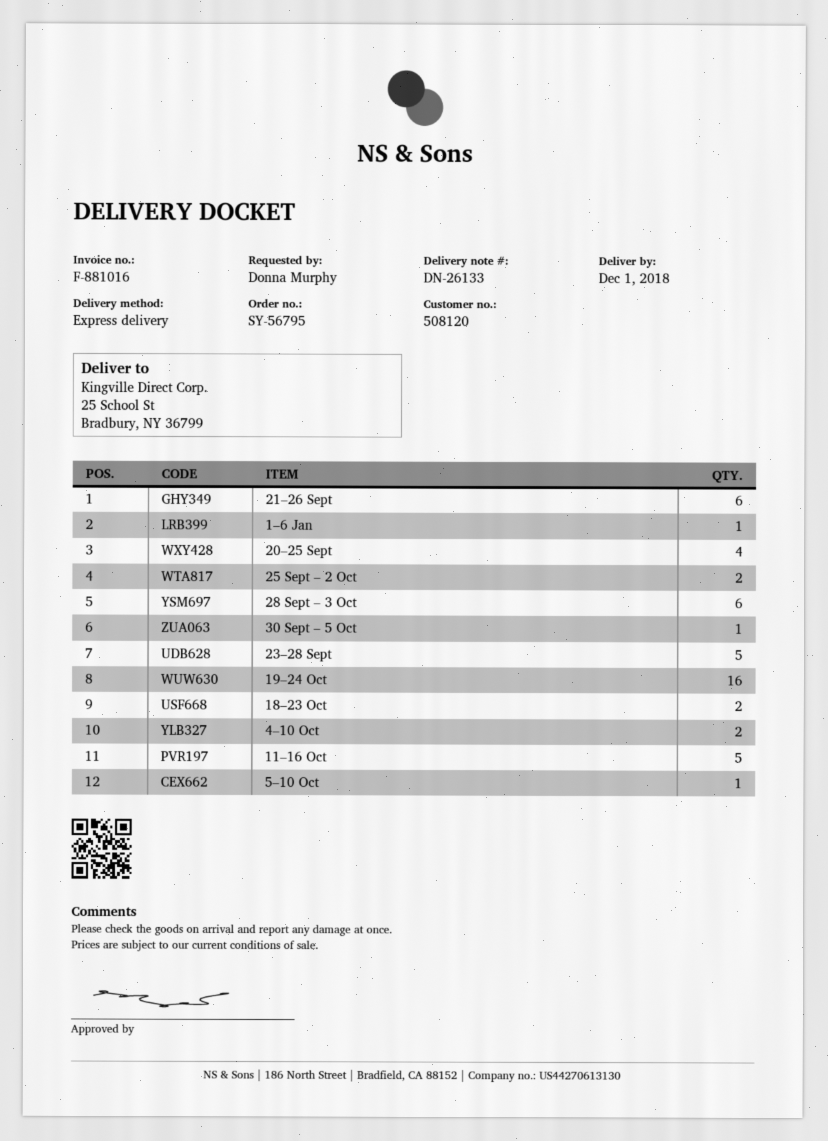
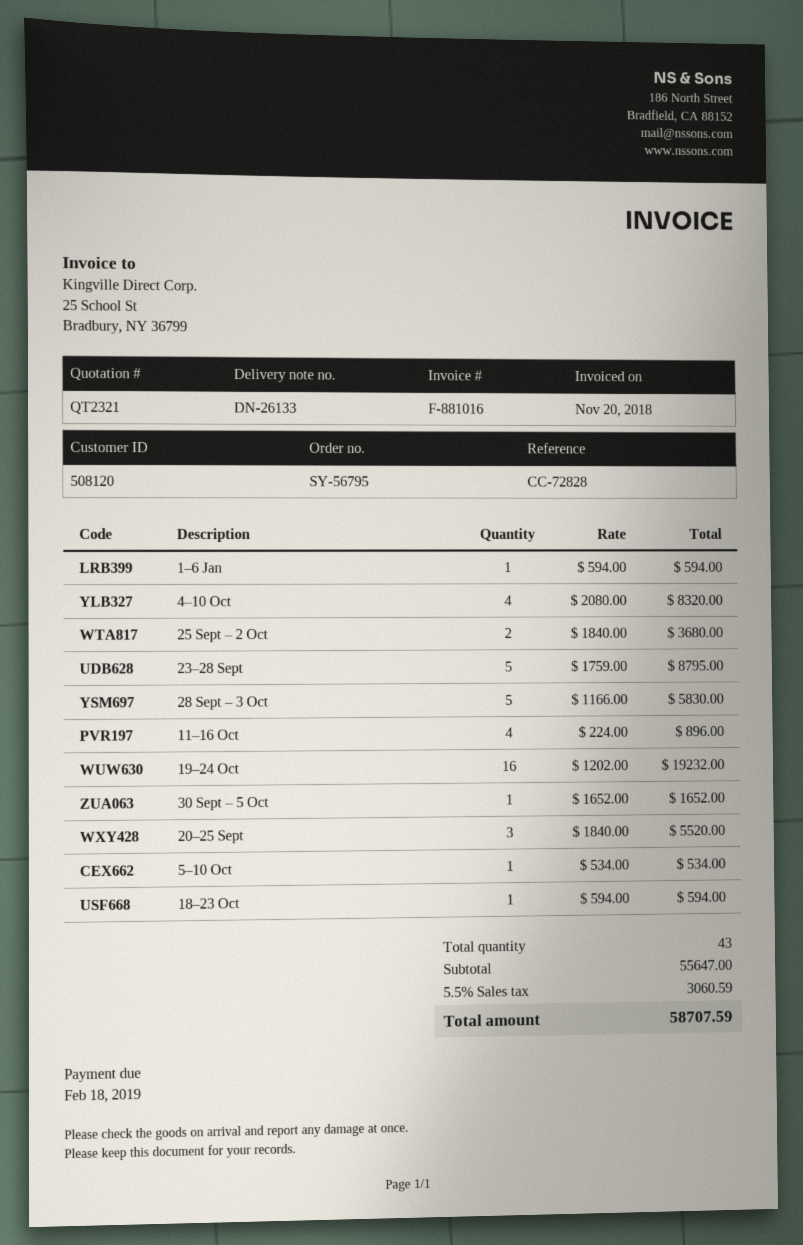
21–26 Sept: 6 -> none
20–25 Sept: 4 -> 3
28 Sept – 3 Oct: 6 -> 5
18–23 Oct: 2 -> 1
4–10 Oct: 2 -> 4
11–16 Oct: 5 -> 4

